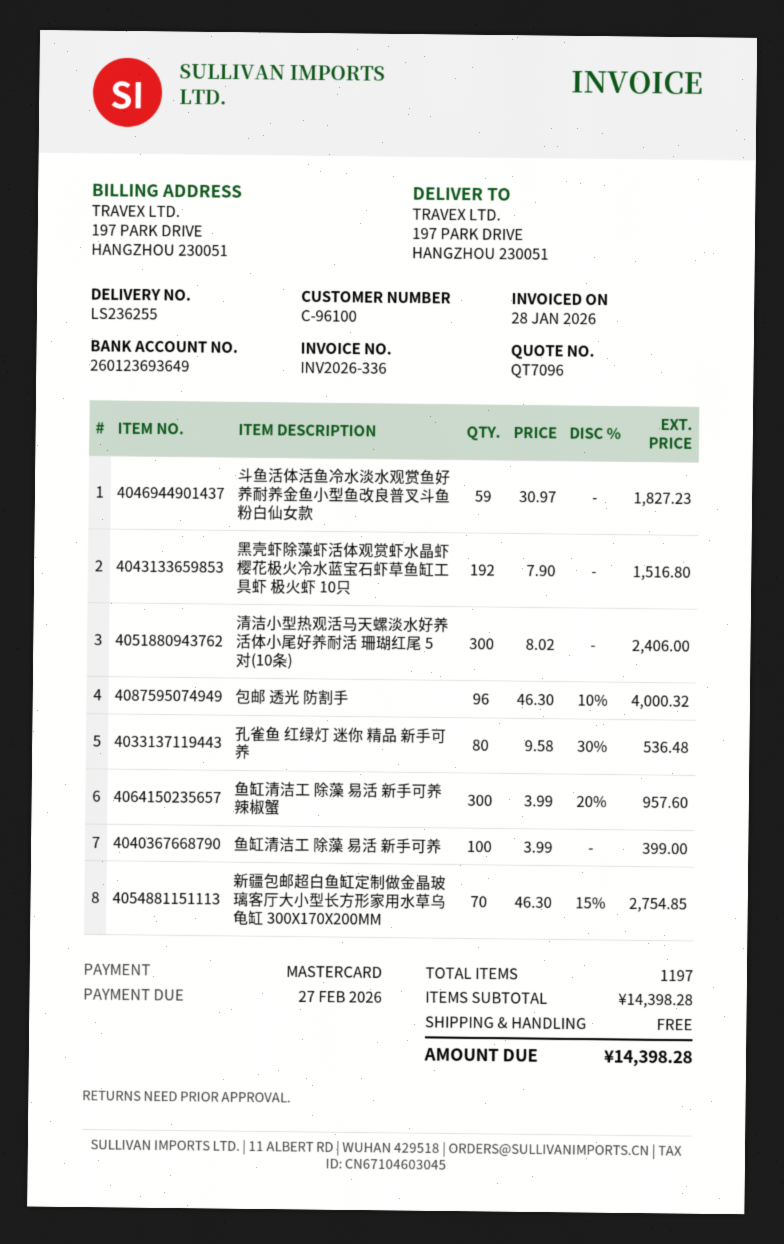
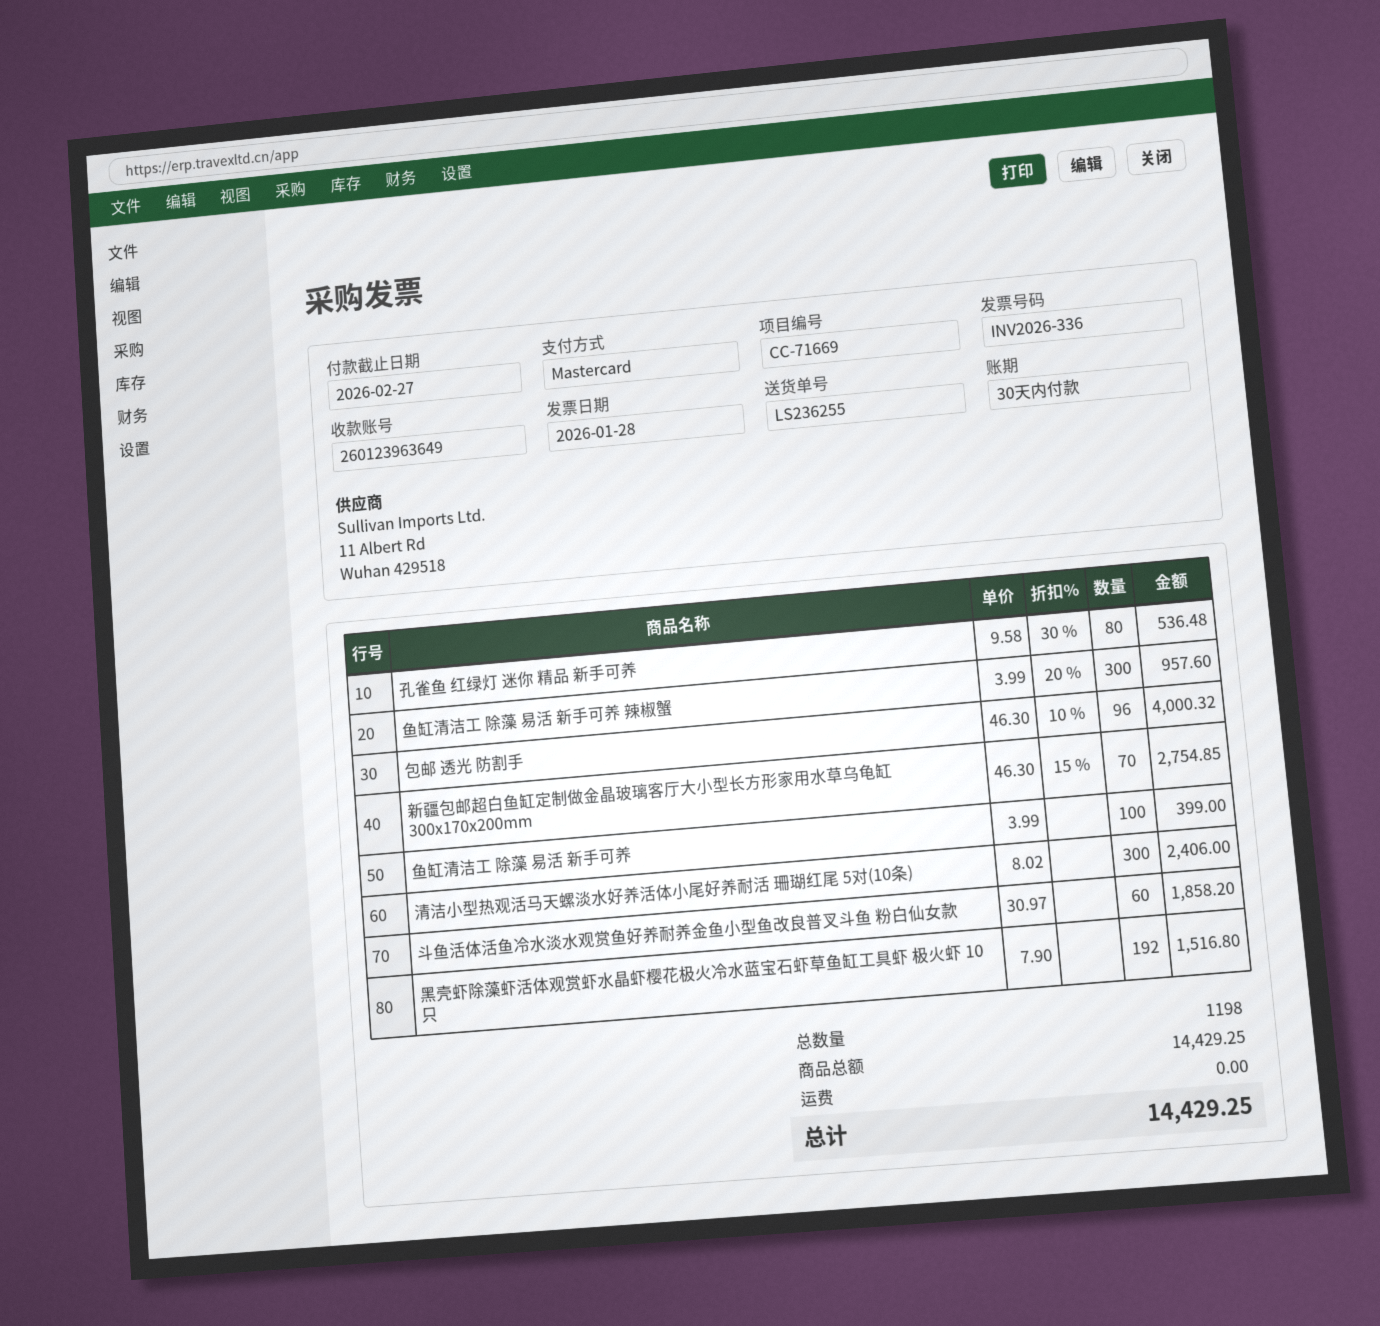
bank account: 260123693649 -> 260123963649
斗鱼活体活鱼冷水淡水观赏鱼好养耐养金鱼小型鱼改良普叉斗鱼 粉白仙女款: 59 x 30.97 = 1827.23 -> 60 x 30.97 = 1858.20
total quantity: 1197 -> 1198
subtotal: 14398.28 -> 14429.25
total: 14398.28 -> 14429.25

